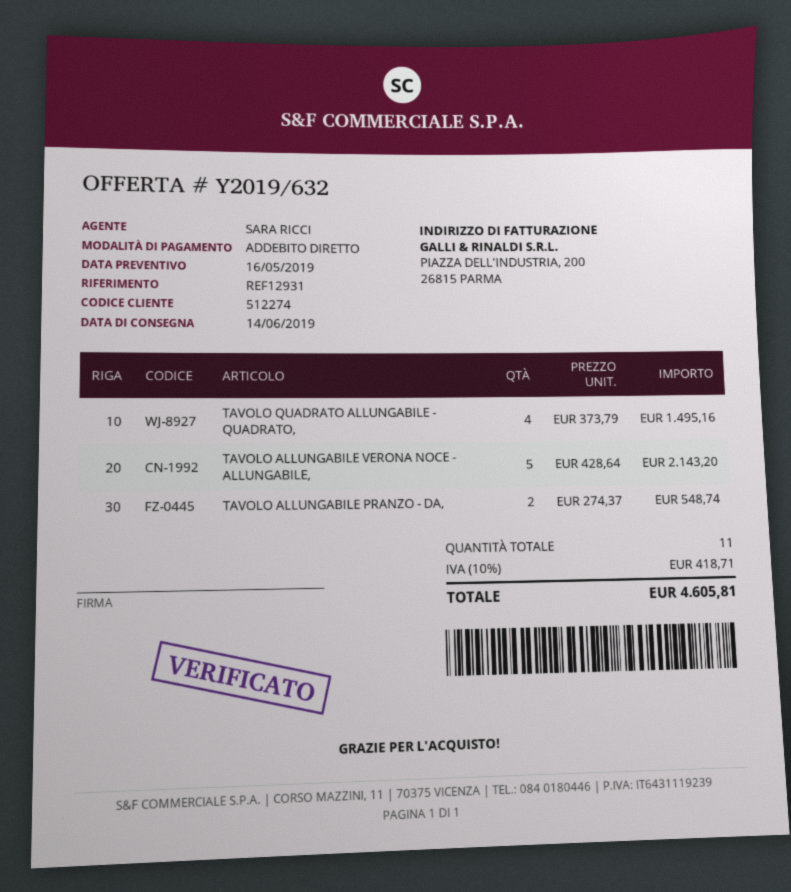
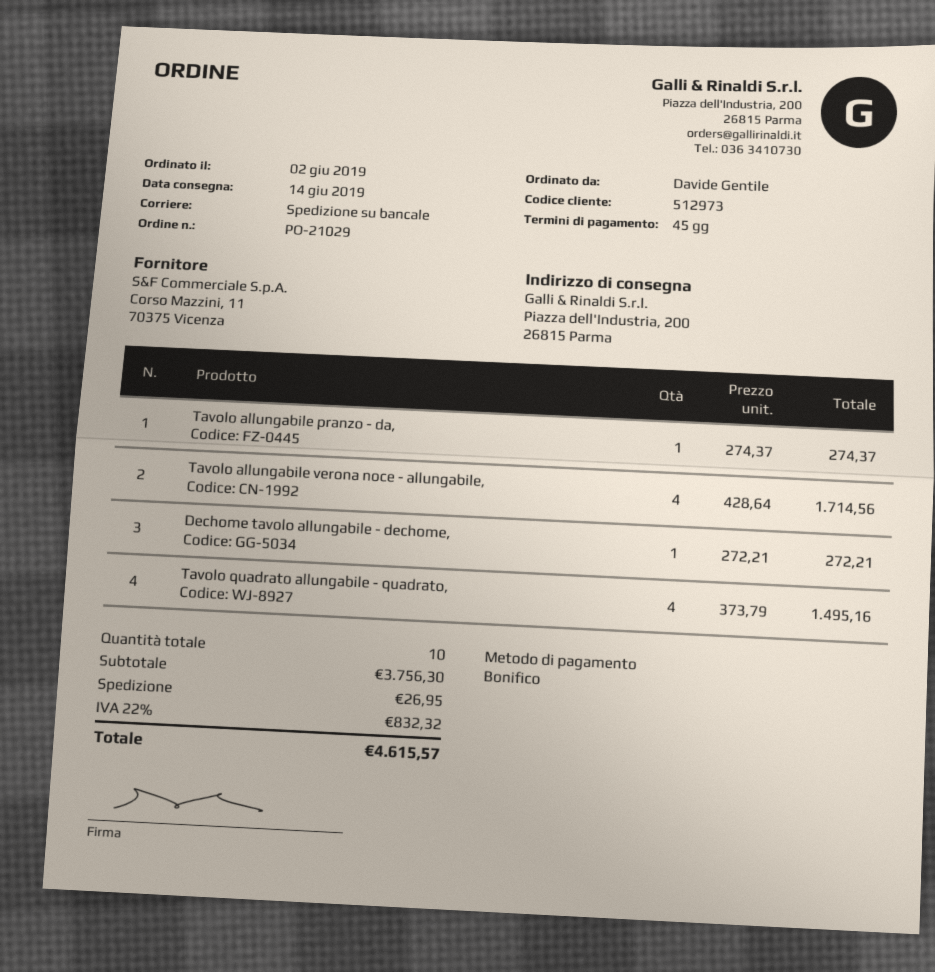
customer number: 512274 -> 512973
payment method: direct debit -> bank transfer
TAVOLO ALLUNGABILE VERONA NOCE - ALLUNGABILE,: 5 x 428.64 = 2143.20 -> 4 x 428.64 = 1714.56
TAVOLO ALLUNGABILE PRANZO - DA,: 2 x 274.37 = 548.74 -> 1 x 274.37 = 274.37
Dechome tavolo allungabile - dechome,: none -> 1 x 272.21 = 272.21
total quantity: 11 -> 10
shipping: none -> 26.95
tax: 10% = 418.71 -> 22% = 832.32
total: 4605.81 -> 4615.57

